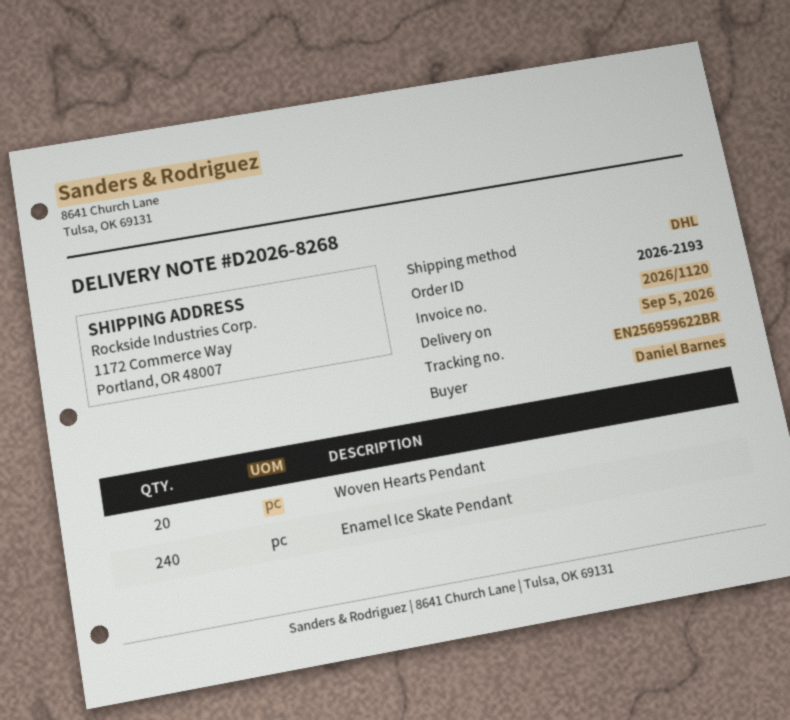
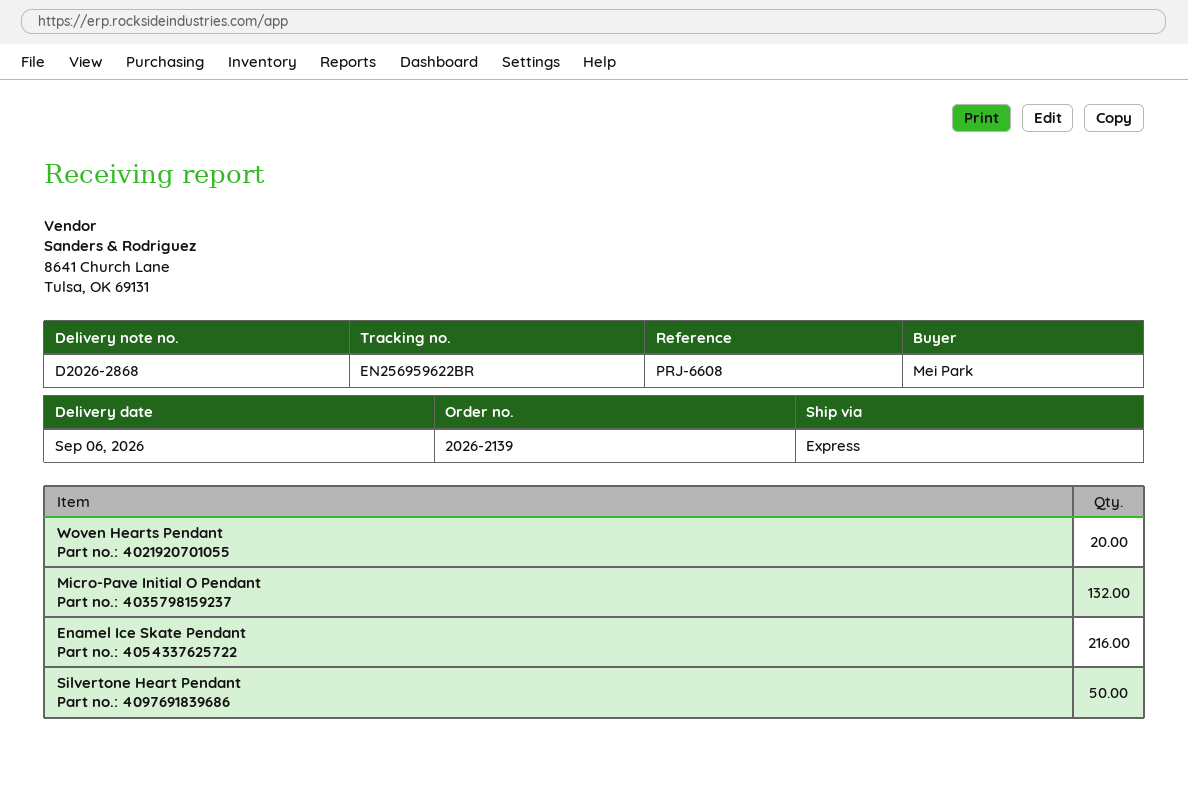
order number: 2026-2193 -> 2026-2139
delivery note number: D2026-8268 -> D2026-2868
delivery date: 2026-09-05 -> 2026-09-06
ordered by: Daniel Barnes -> Mei Park
shipping method: DHL -> express
Enamel Ice Skate Pendant: 240 -> 216
Micro-Pave Initial O Pendant: none -> 132
Silvertone Heart Pendant: none -> 50

